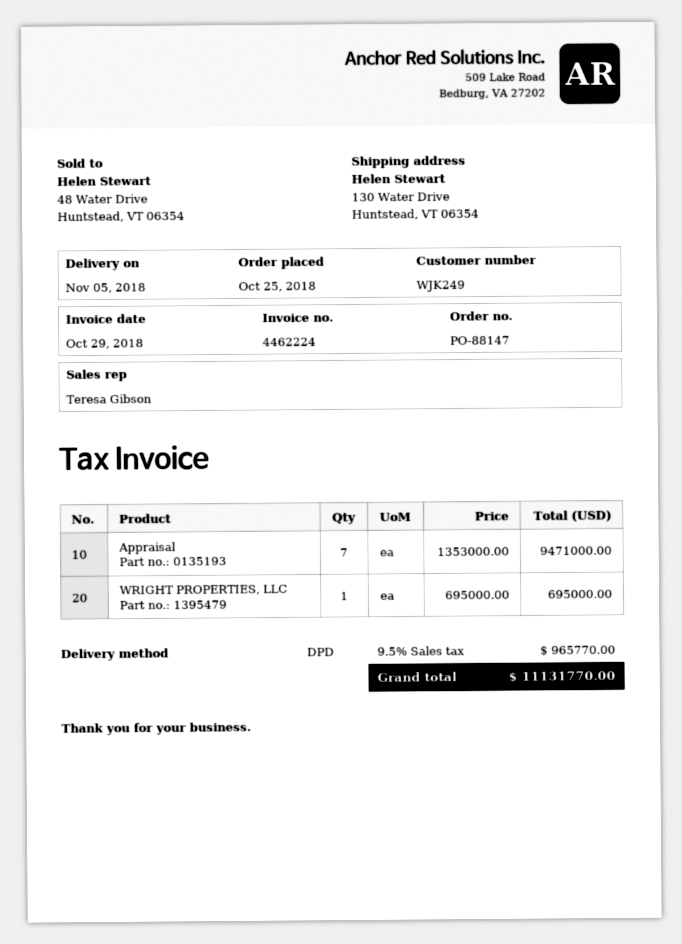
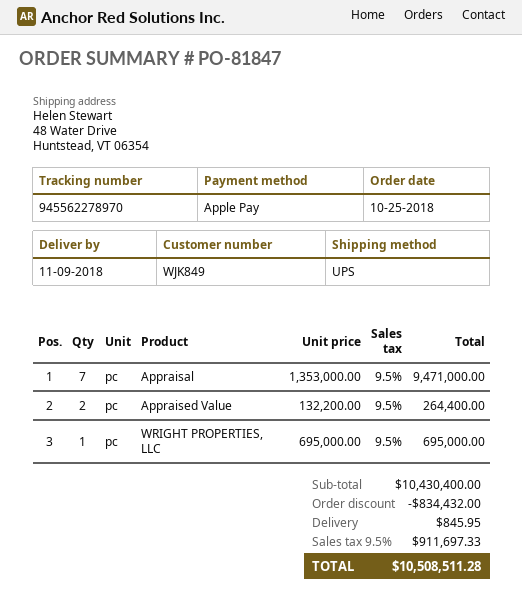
order number: PO-88147 -> PO-81847
delivery date: 2018-11-05 -> 2018-11-09
customer number: WJK249 -> WJK849
shipping method: DPD -> UPS
ship to: 130 Water Drive, Huntstead, VT 06354 -> 48 Water Drive, Huntstead, VT 06354
Appraised Value: none -> 2 x 132200.00 = 264400.00
discount: none -> 834432.00
shipping: none -> 845.95
tax: 9.5% = 965770.00 -> 9.5% = 911697.33
total: 11131770.00 -> 10508511.28

